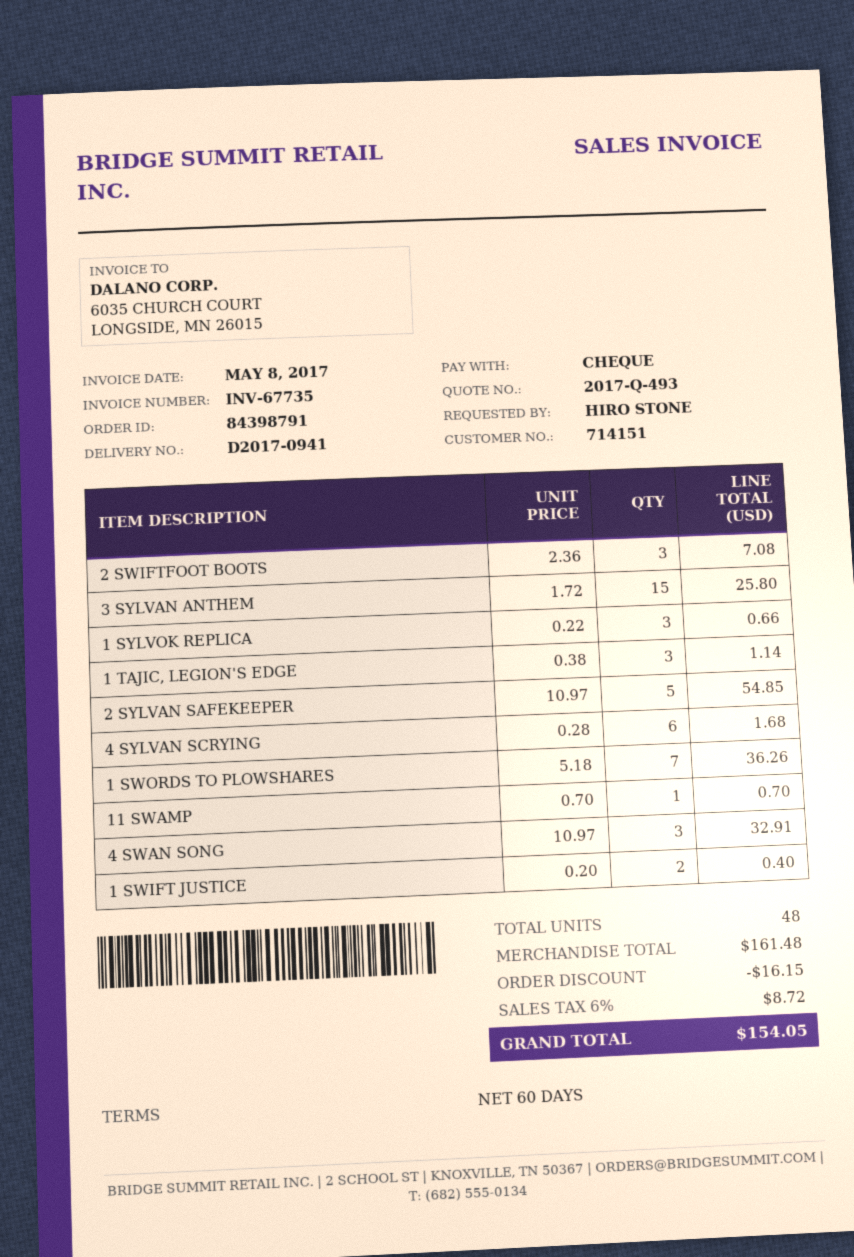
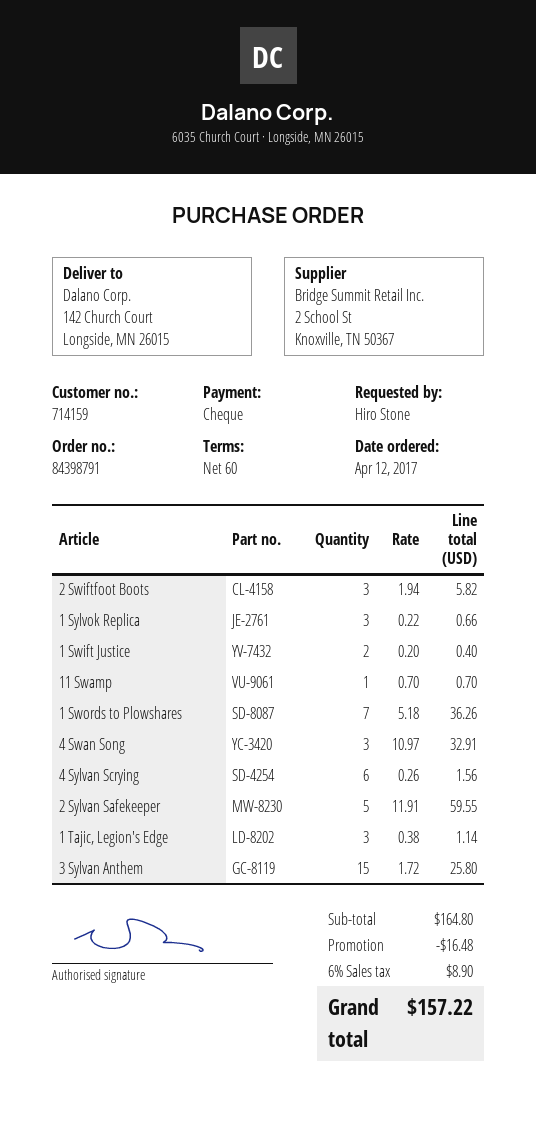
customer number: 714151 -> 714159
2 SWIFTFOOT BOOTS: 3 x 2.36 = 7.08 -> 3 x 1.94 = 5.82
2 SYLVAN SAFEKEEPER: 5 x 10.97 = 54.85 -> 5 x 11.91 = 59.55
4 SYLVAN SCRYING: 6 x 0.28 = 1.68 -> 6 x 0.26 = 1.56
subtotal: 161.48 -> 164.80
discount: 16.15 -> 16.48
tax: 6% = 8.72 -> 6% = 8.90
total: 154.05 -> 157.22

